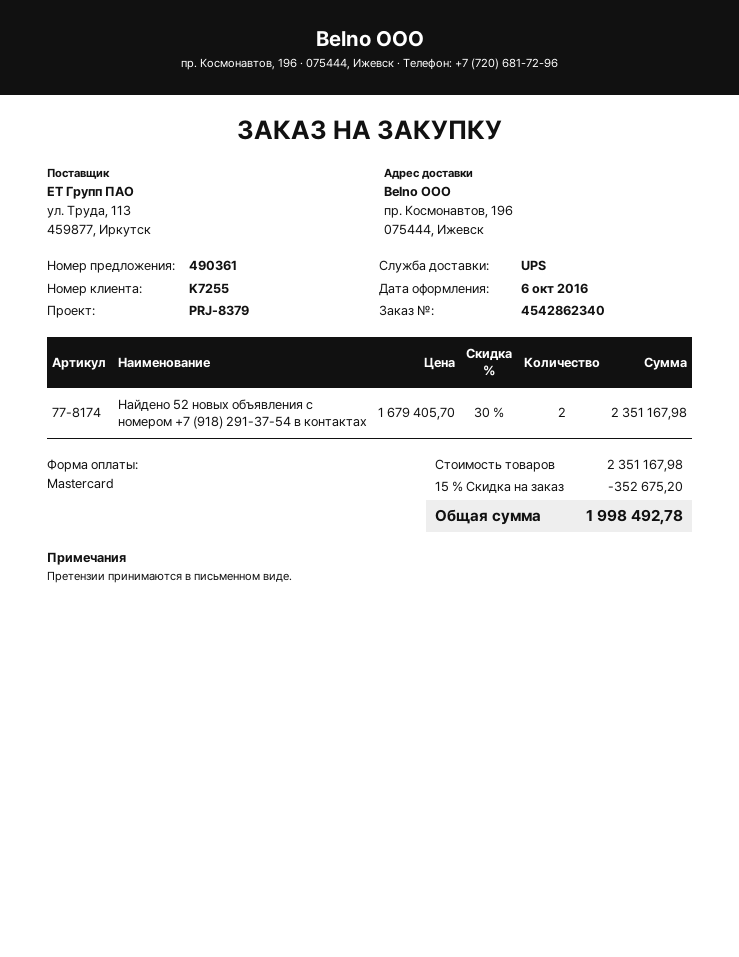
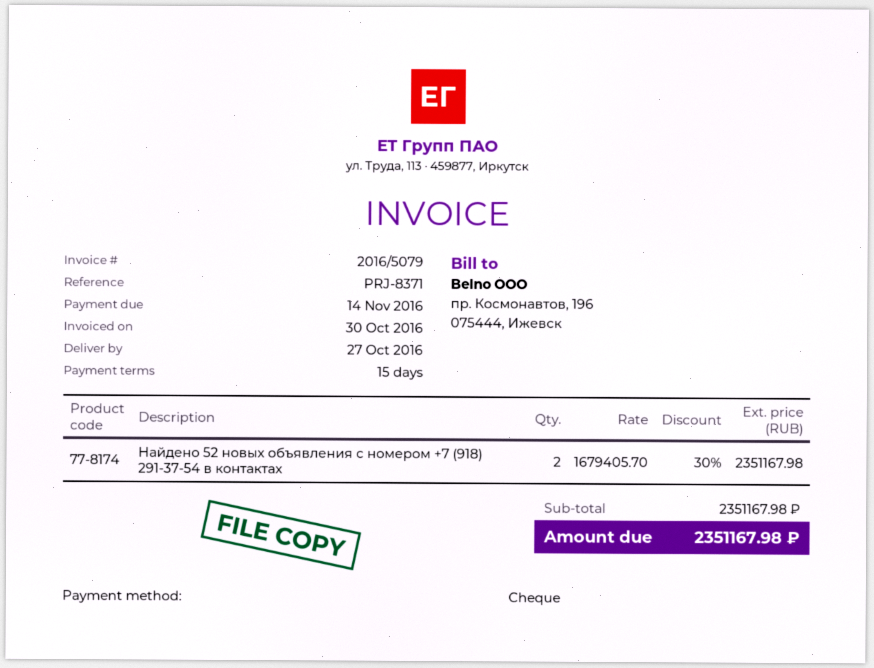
reference: PRJ-8379 -> PRJ-8371
payment method: Mastercard -> cheque
discount: 15% = 352675.20 -> none
total: 1998492.78 -> 2351167.98

